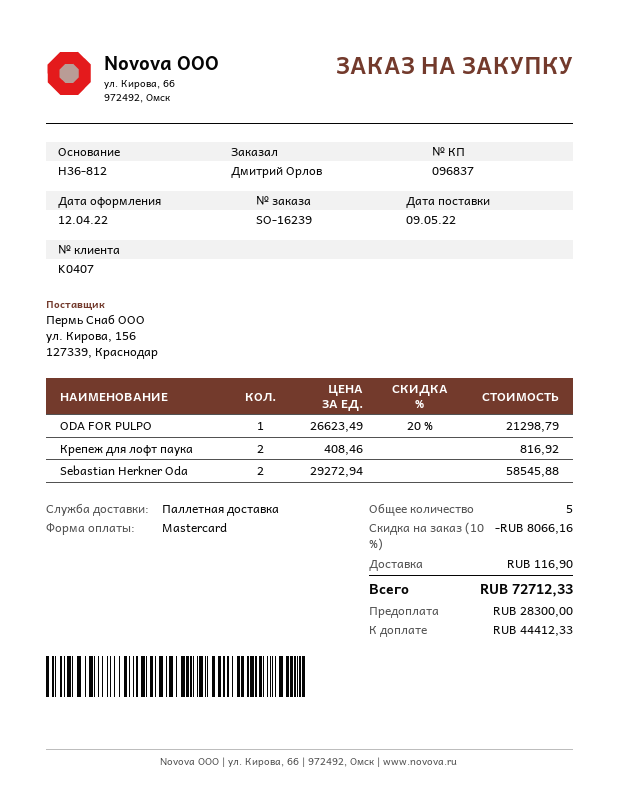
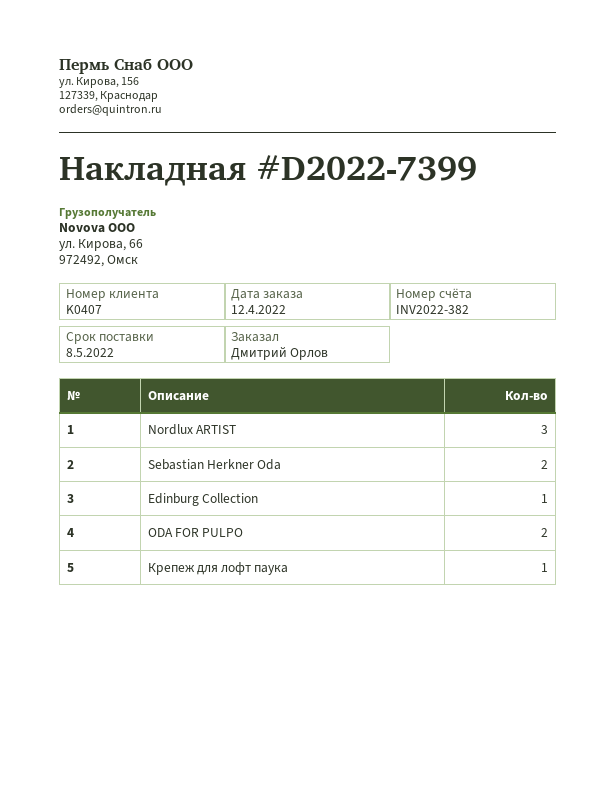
delivery date: 2022-05-09 -> 2022-05-08
ODA FOR PULPO: 1 -> 2
Крепеж для лофт паука: 2 -> 1
Nordlux ARTIST: none -> 3
Edinburg Collection: none -> 1

